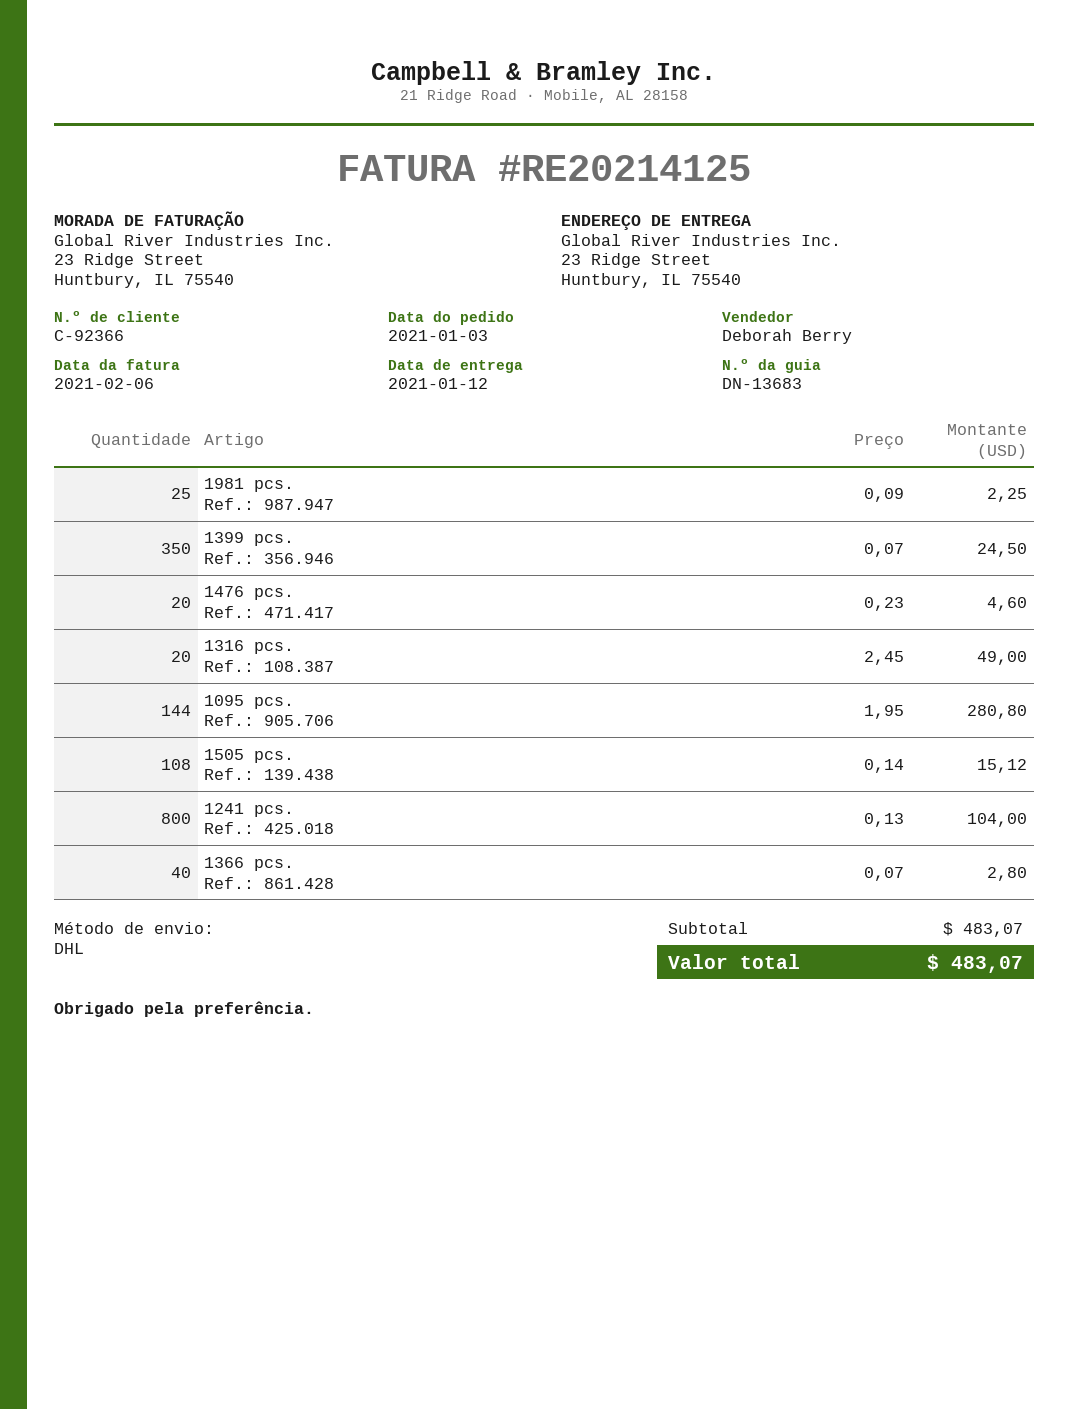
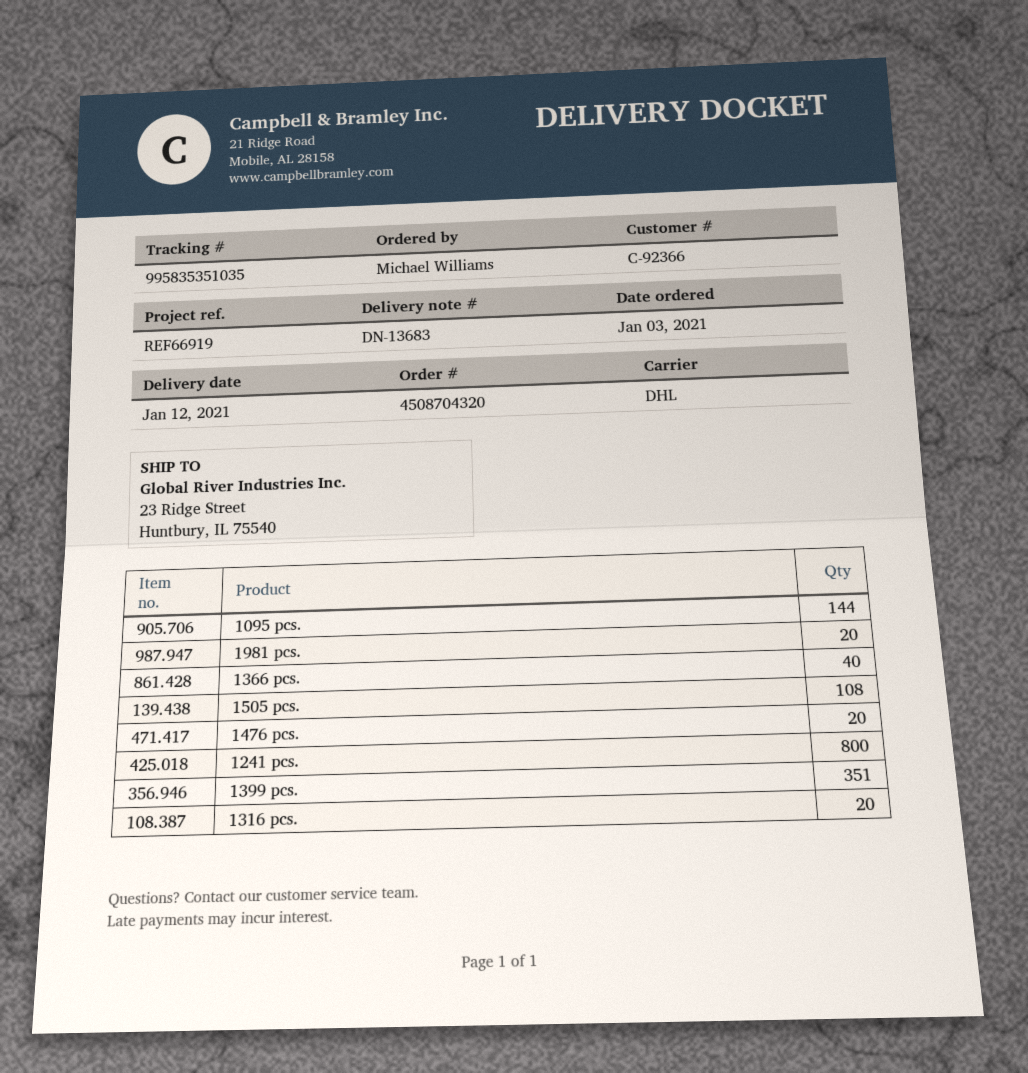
1981 pcs.: 25 -> 20
1399 pcs.: 350 -> 351

